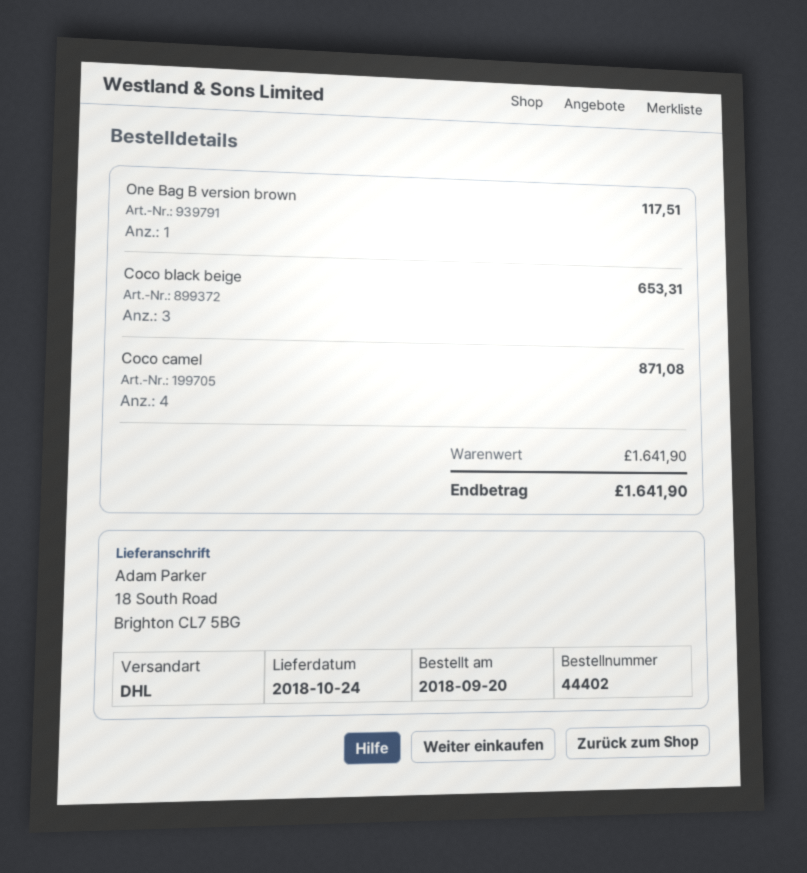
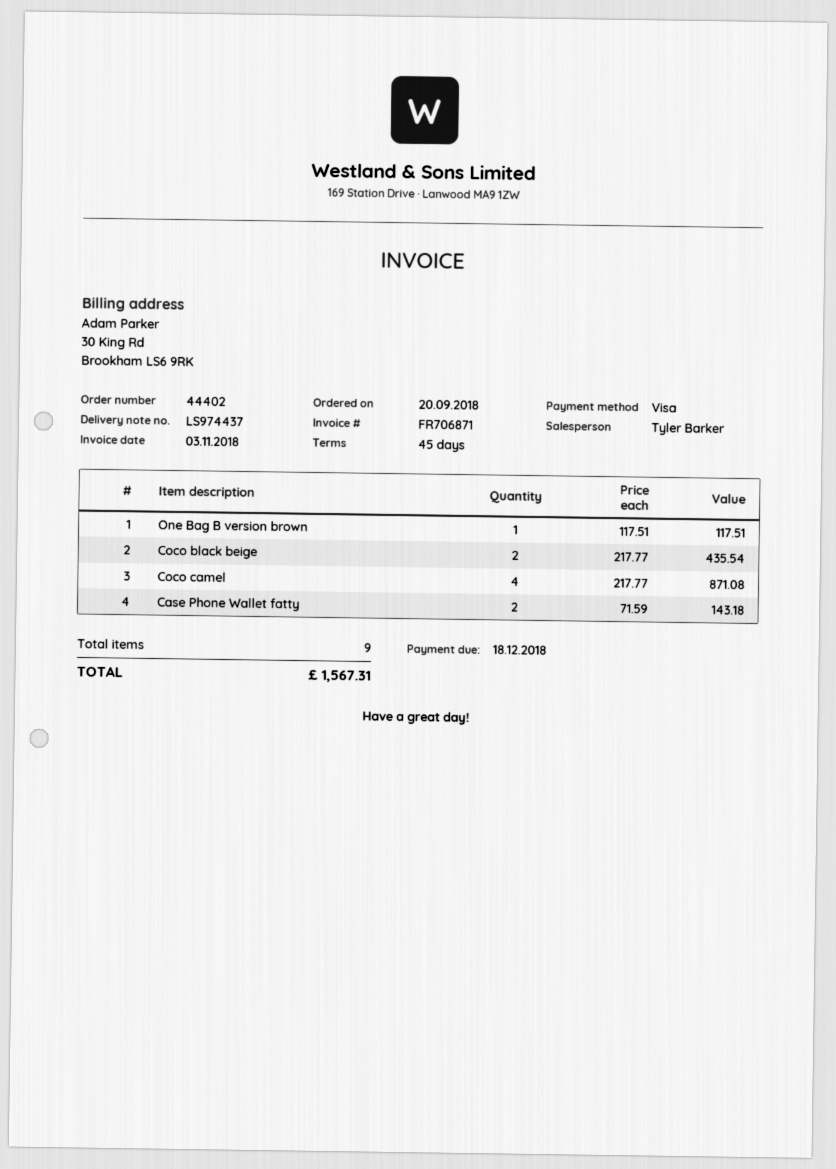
Coco black beige: 3 for 653.31 -> 2 for 435.54
Case Phone Wallet fatty: none -> 2 for 143.18
total: 1641.90 -> 1567.31

